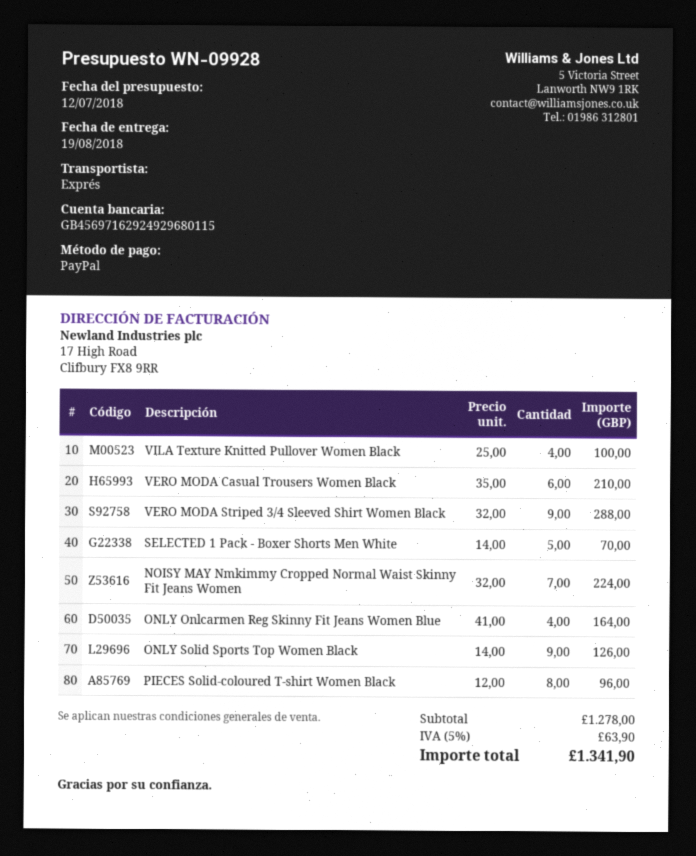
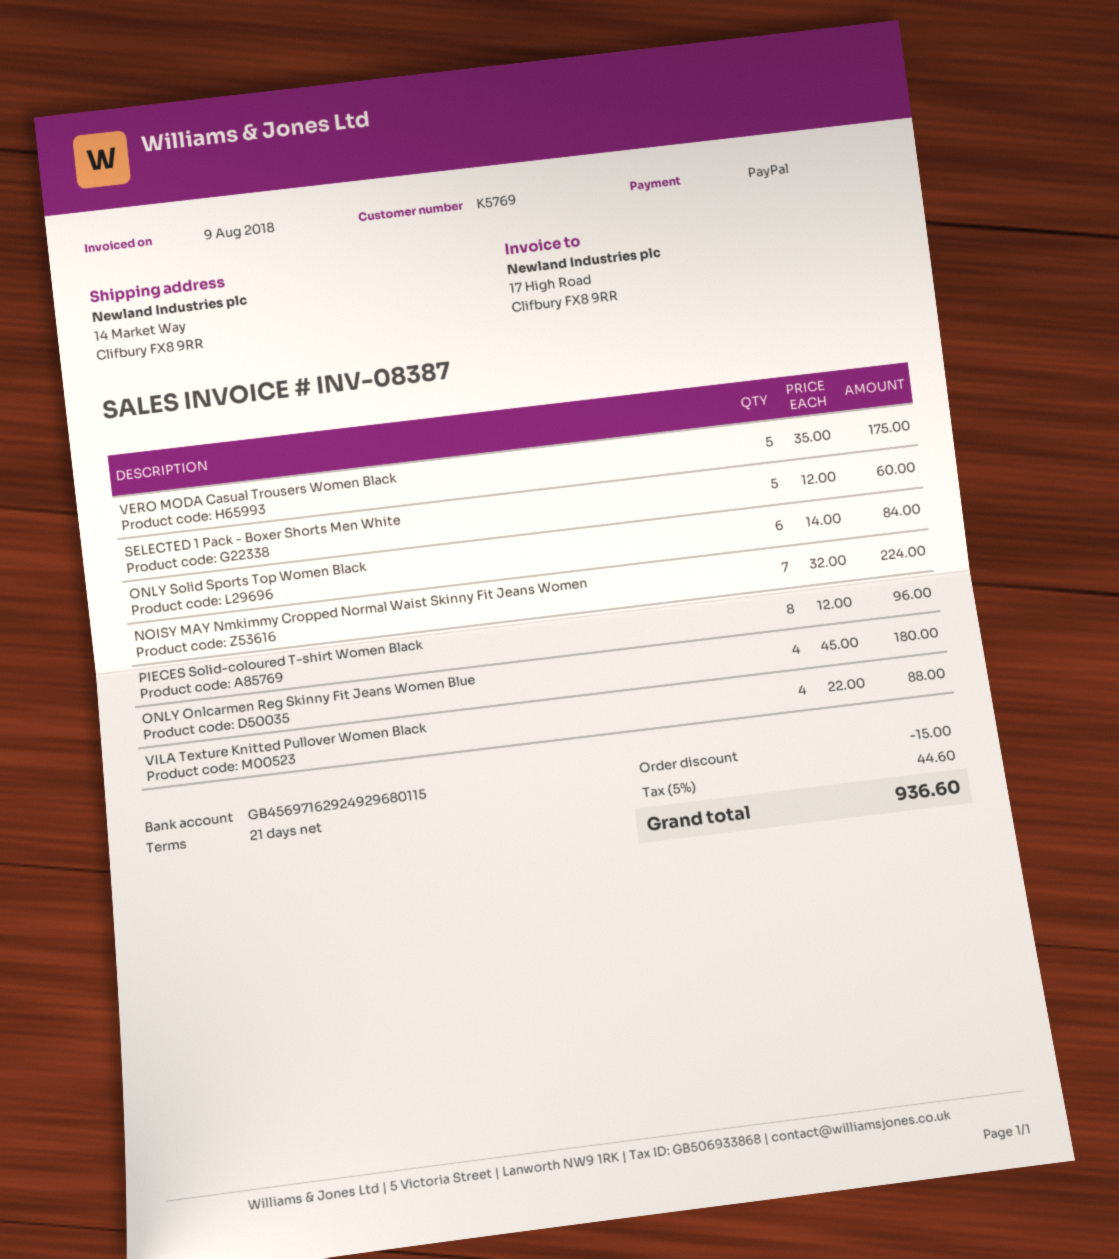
VILA Texture Knitted Pullover Women Black: 4 x 25.00 = 100.00 -> 4 x 22.00 = 88.00
VERO MODA Casual Trousers Women Black: 6 x 35.00 = 210.00 -> 5 x 35.00 = 175.00
VERO MODA Striped 3/4 Sleeved Shirt Women Black: 9 x 32.00 = 288.00 -> none
SELECTED 1 Pack - Boxer Shorts Men White: 5 x 14.00 = 70.00 -> 5 x 12.00 = 60.00
ONLY Onlcarmen Reg Skinny Fit Jeans Women Blue: 4 x 41.00 = 164.00 -> 4 x 45.00 = 180.00
ONLY Solid Sports Top Women Black: 9 x 14.00 = 126.00 -> 6 x 14.00 = 84.00
discount: none -> 15.00
tax: 5% = 63.90 -> 5% = 44.60
total: 1341.90 -> 936.60

